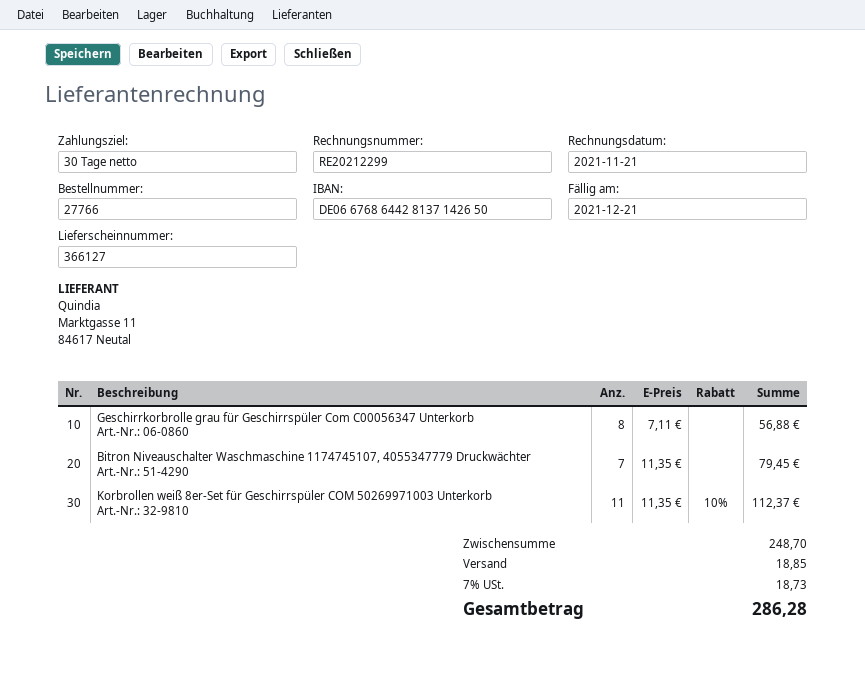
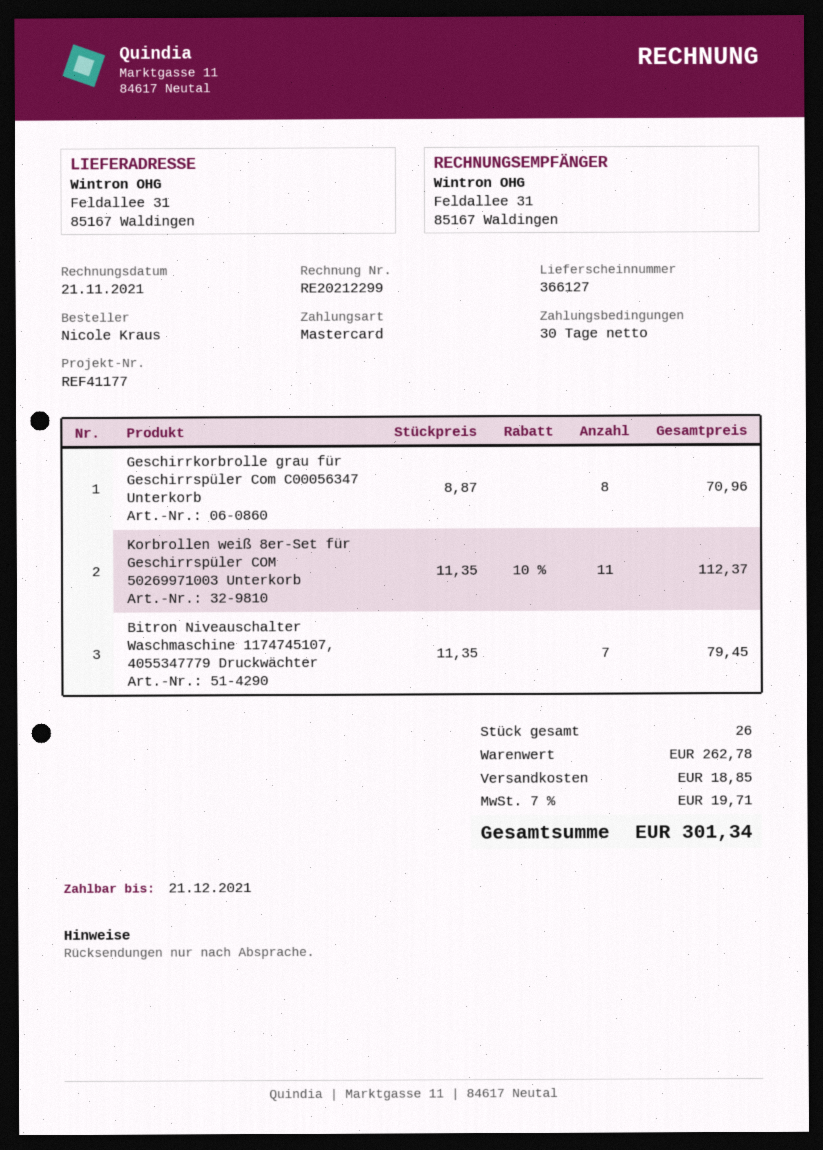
Geschirrkorbrolle grau für Geschirrspüler Com C00056347 Unterkorb: 8 x 7.11 = 56.88 -> 8 x 8.87 = 70.96
subtotal: 248.70 -> 262.78
tax: 7% = 18.73 -> 7% = 19.71
total: 286.28 -> 301.34

